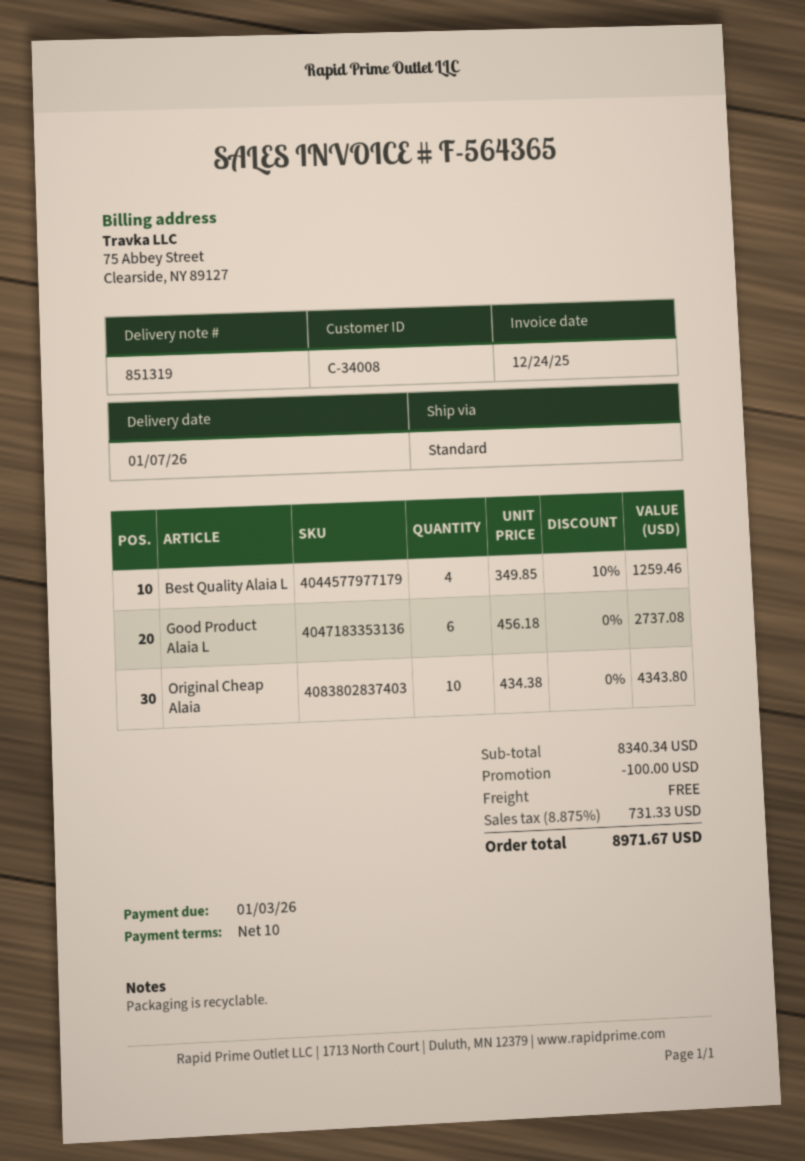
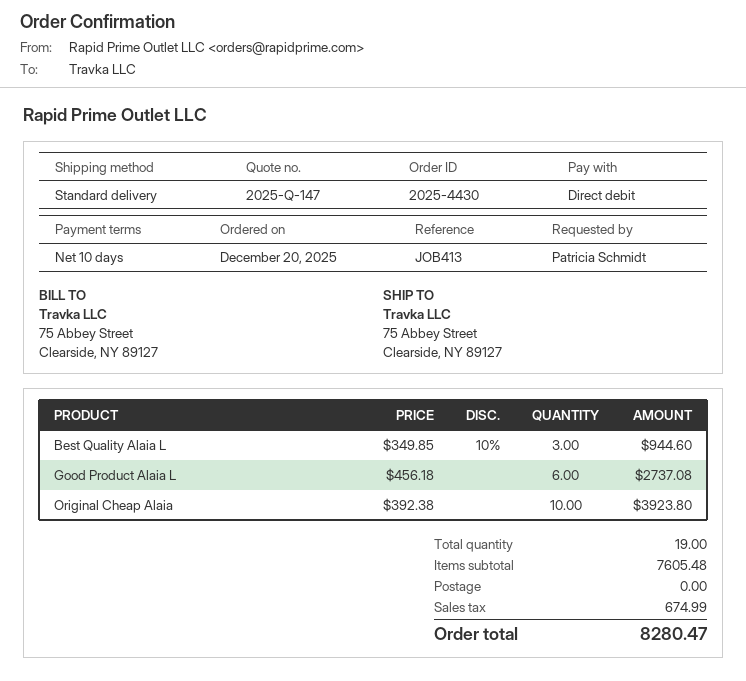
Best Quality Alaia L: 4 x 349.85 - 10% = 1259.46 -> 3 x 349.85 - 10% = 944.60
Original Cheap Alaia: 10 x 434.38 = 4343.80 -> 10 x 392.38 = 3923.80
subtotal: 8340.34 -> 7605.48
discount: 100.00 -> none
tax: 731.33 -> 674.99
total: 8971.67 -> 8280.47

